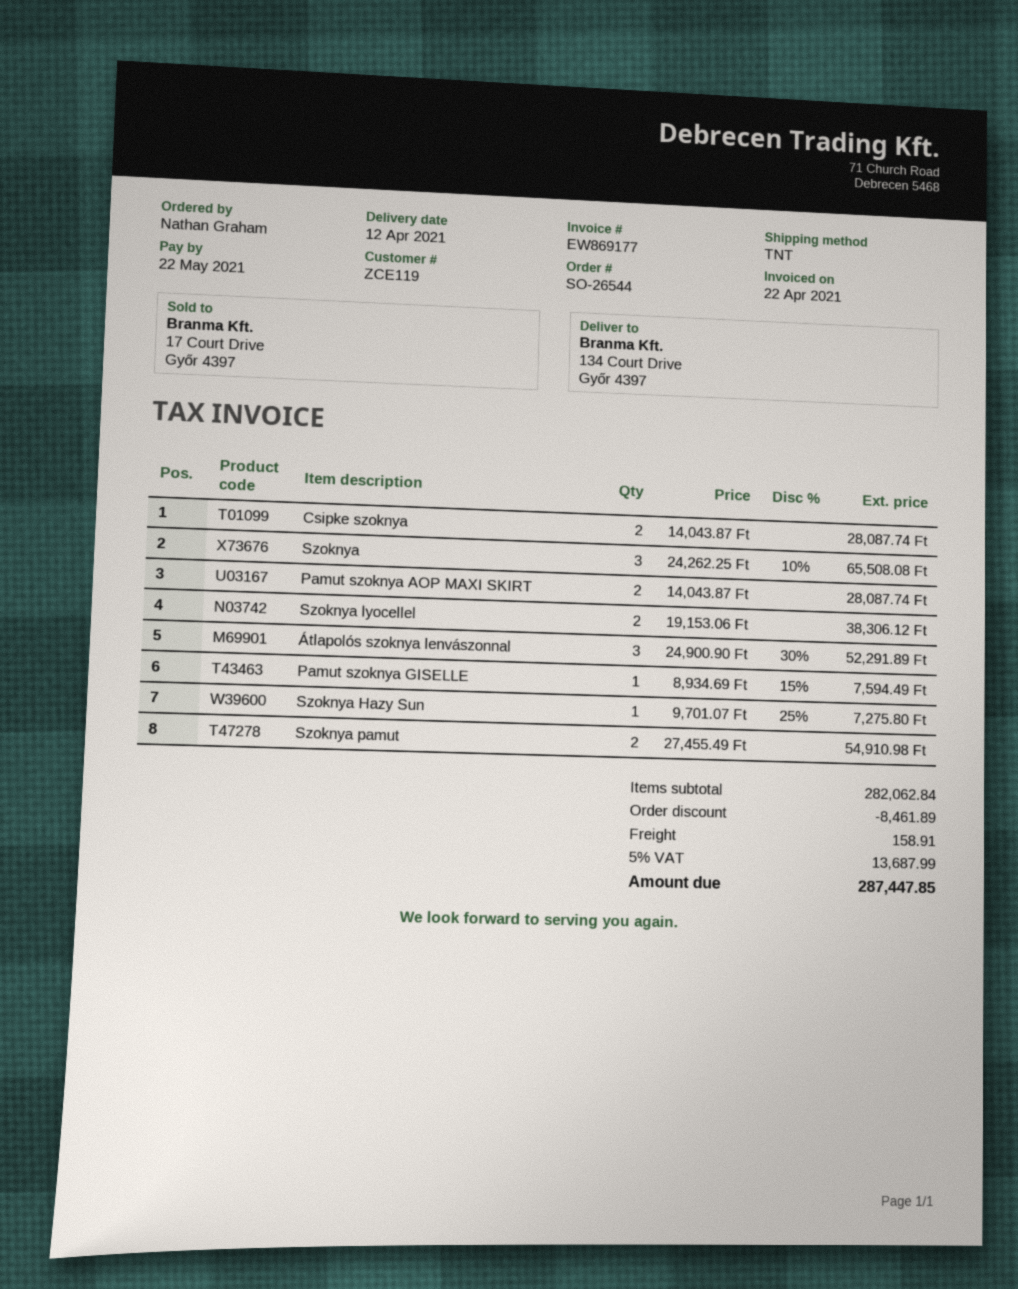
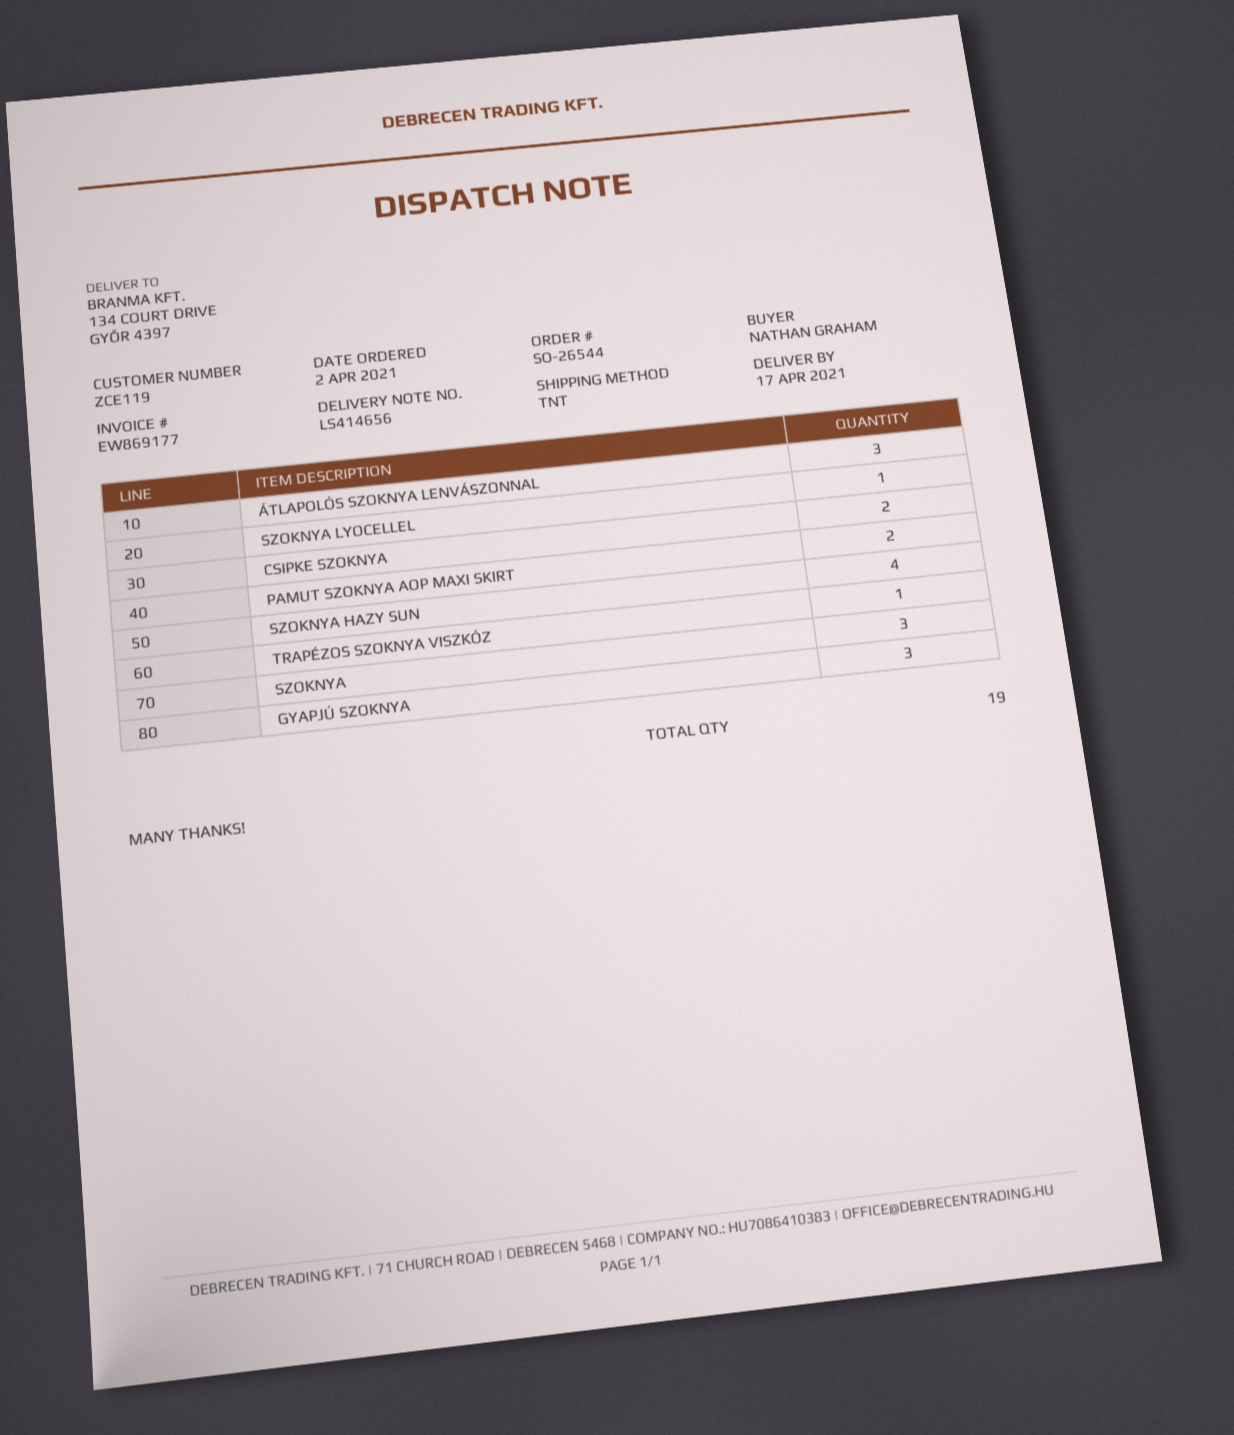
delivery date: 2021-04-12 -> 2021-04-17
Szoknya lyocellel: 2 -> 1
Pamut szoknya GISELLE: 1 -> none
Szoknya Hazy Sun: 1 -> 4
Szoknya pamut: 2 -> none
TRAPÉZOS SZOKNYA VISZKÓZ: none -> 1
GYAPJÚ SZOKNYA: none -> 3

